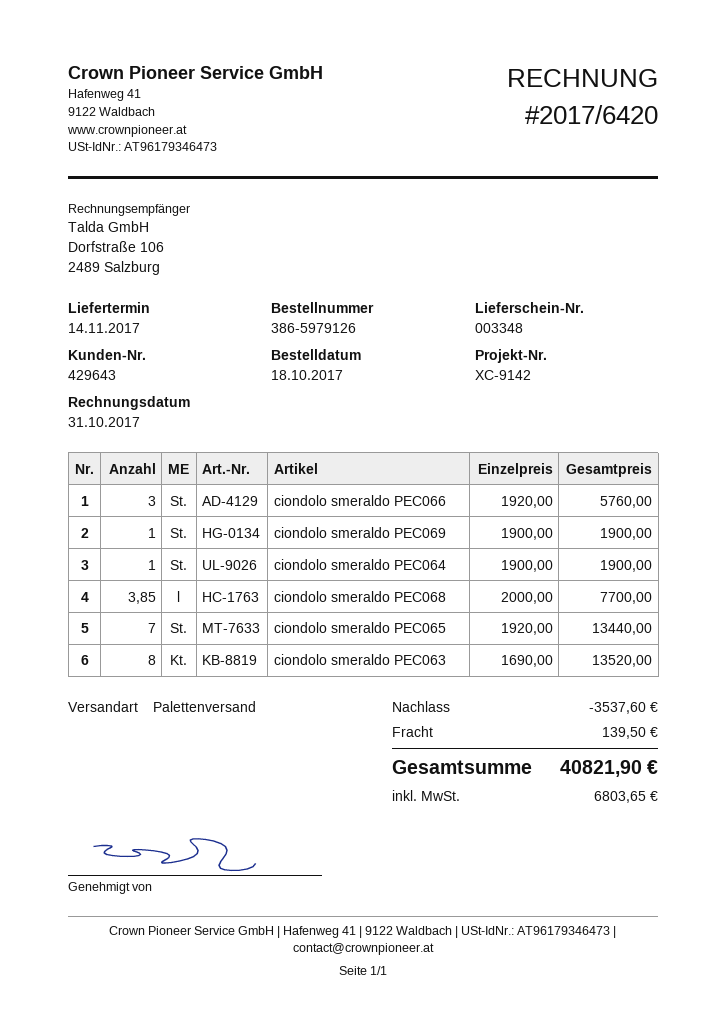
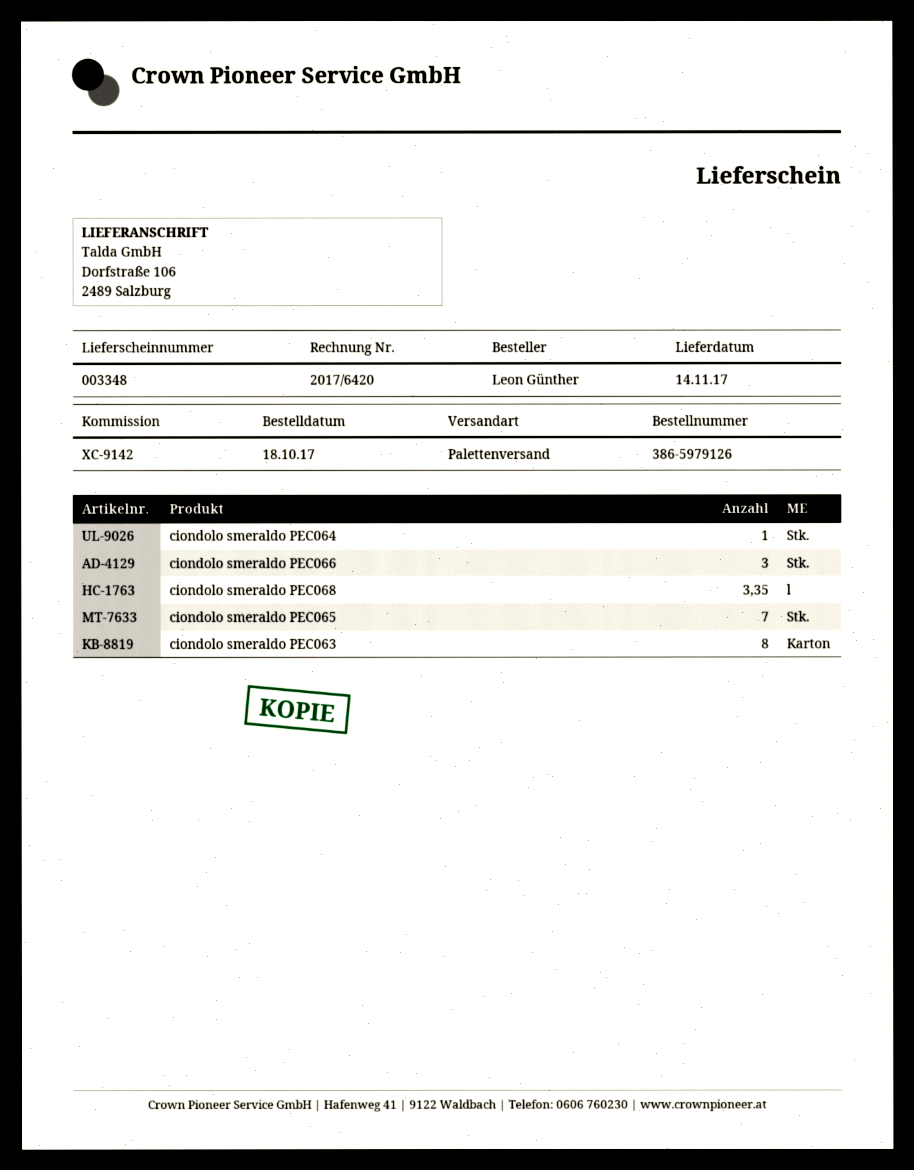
ciondolo smeraldo PEC069: 1 -> none
ciondolo smeraldo PEC068: 3.85 -> 3.35

